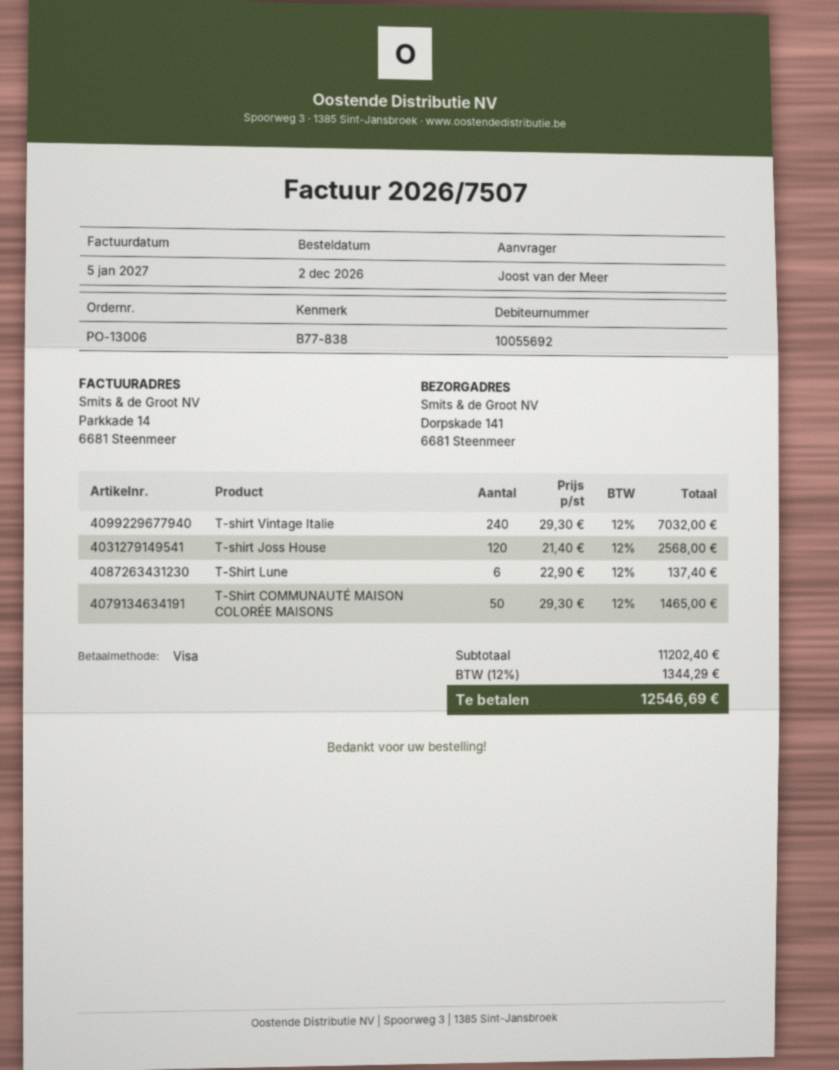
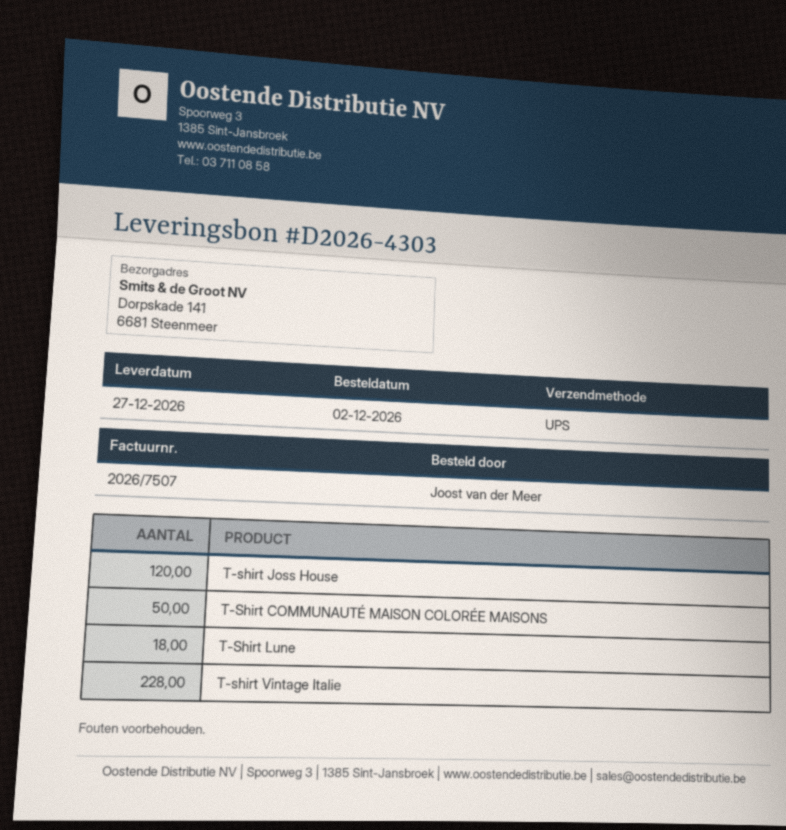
T-shirt Vintage Italie: 240 -> 228
T-Shirt Lune: 6 -> 18

